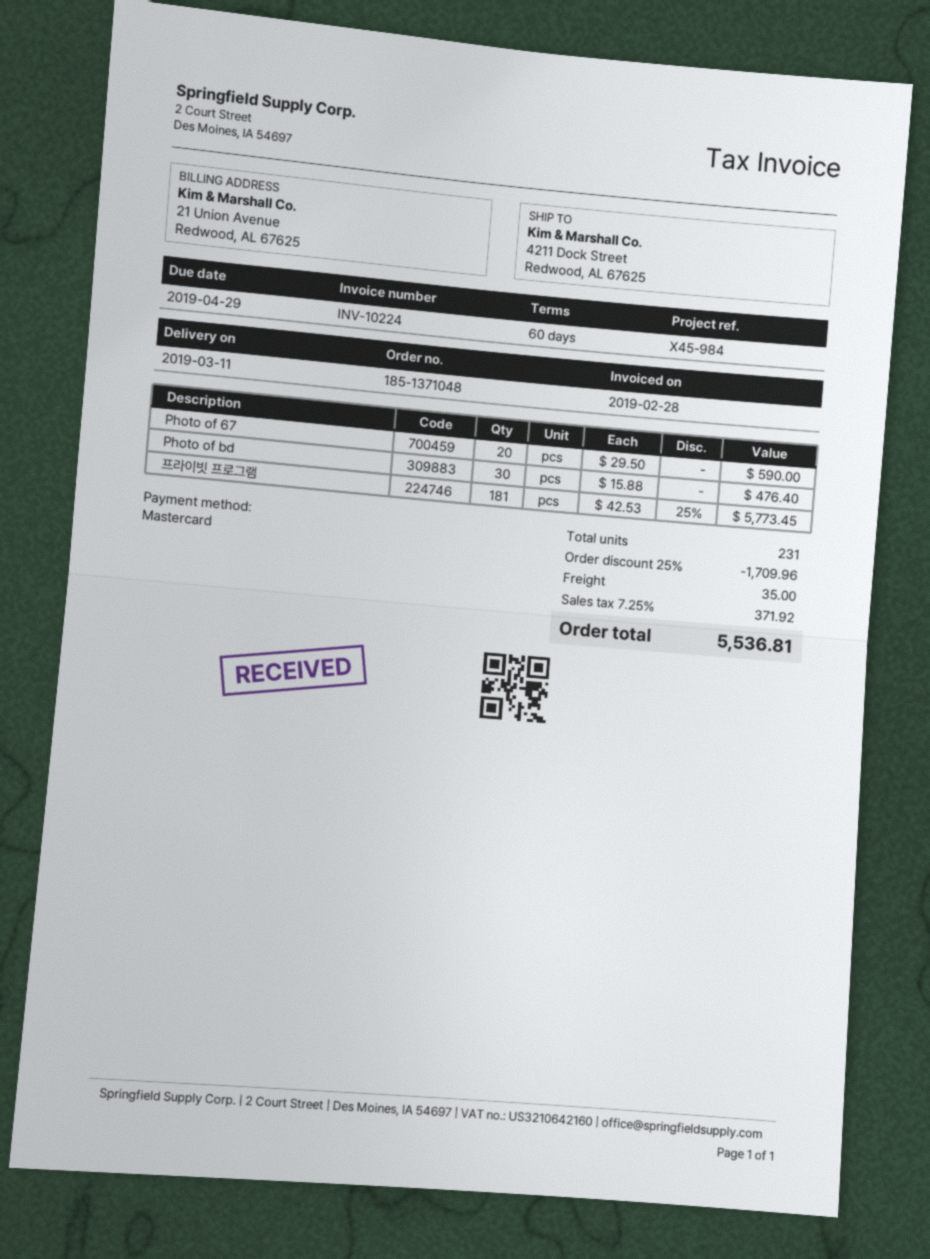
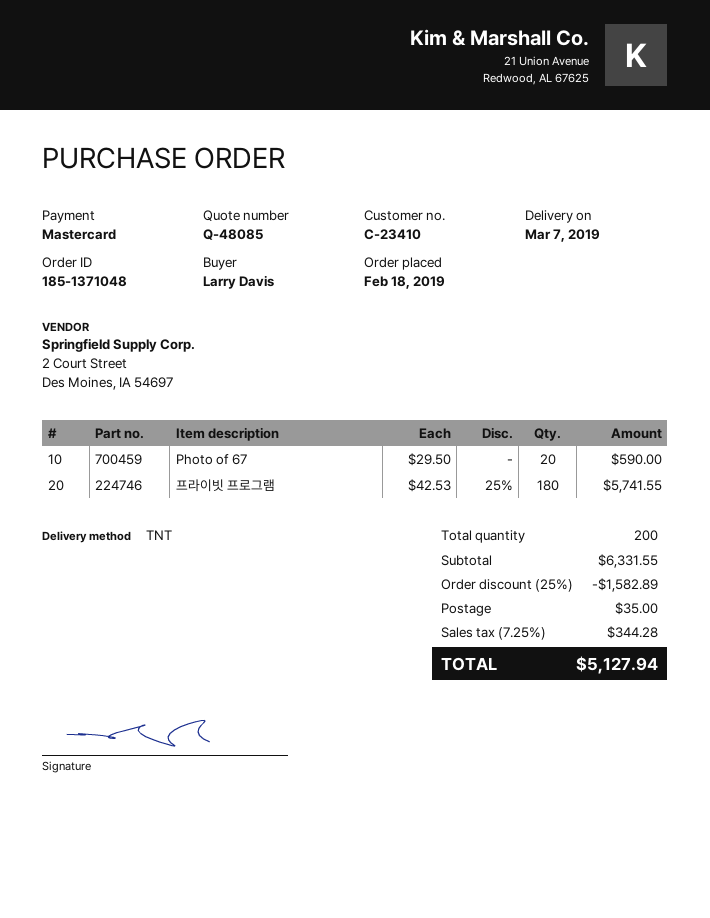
delivery date: 2019-03-11 -> 2019-03-07
Photo of bd: 30 x 15.88 = 476.40 -> none
프라이빗 프로그램: 181 x 42.53 - 25% = 5773.45 -> 180 x 42.53 - 25% = 5741.55
total quantity: 231 -> 200
discount: 25% = 1709.96 -> 25% = 1582.89
tax: 7.25% = 371.92 -> 7.25% = 344.28
total: 5536.81 -> 5127.94

